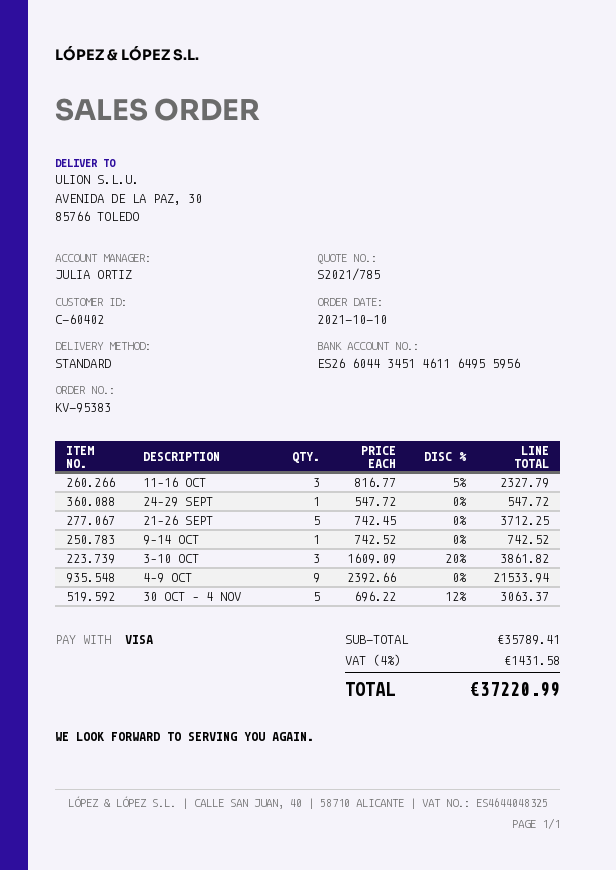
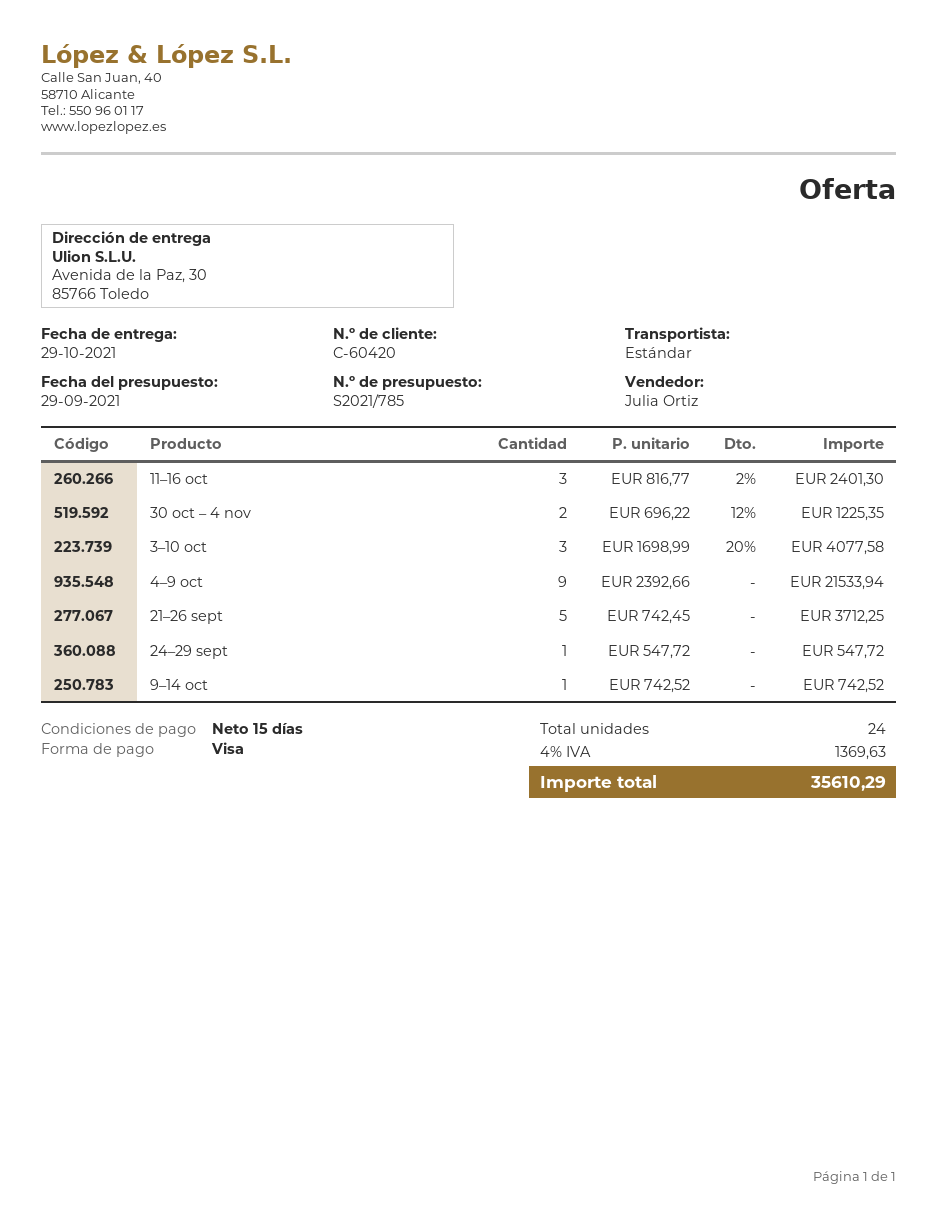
customer number: C-60402 -> C-60420
11–16 OCT: 3 x 816.77 - 5% = 2327.79 -> 3 x 816.77 - 2% = 2401.30
3–10 OCT: 3 x 1609.09 - 20% = 3861.82 -> 3 x 1698.99 - 20% = 4077.58
30 OCT – 4 NOV: 5 x 696.22 - 12% = 3063.37 -> 2 x 696.22 - 12% = 1225.35
tax: 4% = 1431.58 -> 4% = 1369.63
total: 37220.99 -> 35610.29

